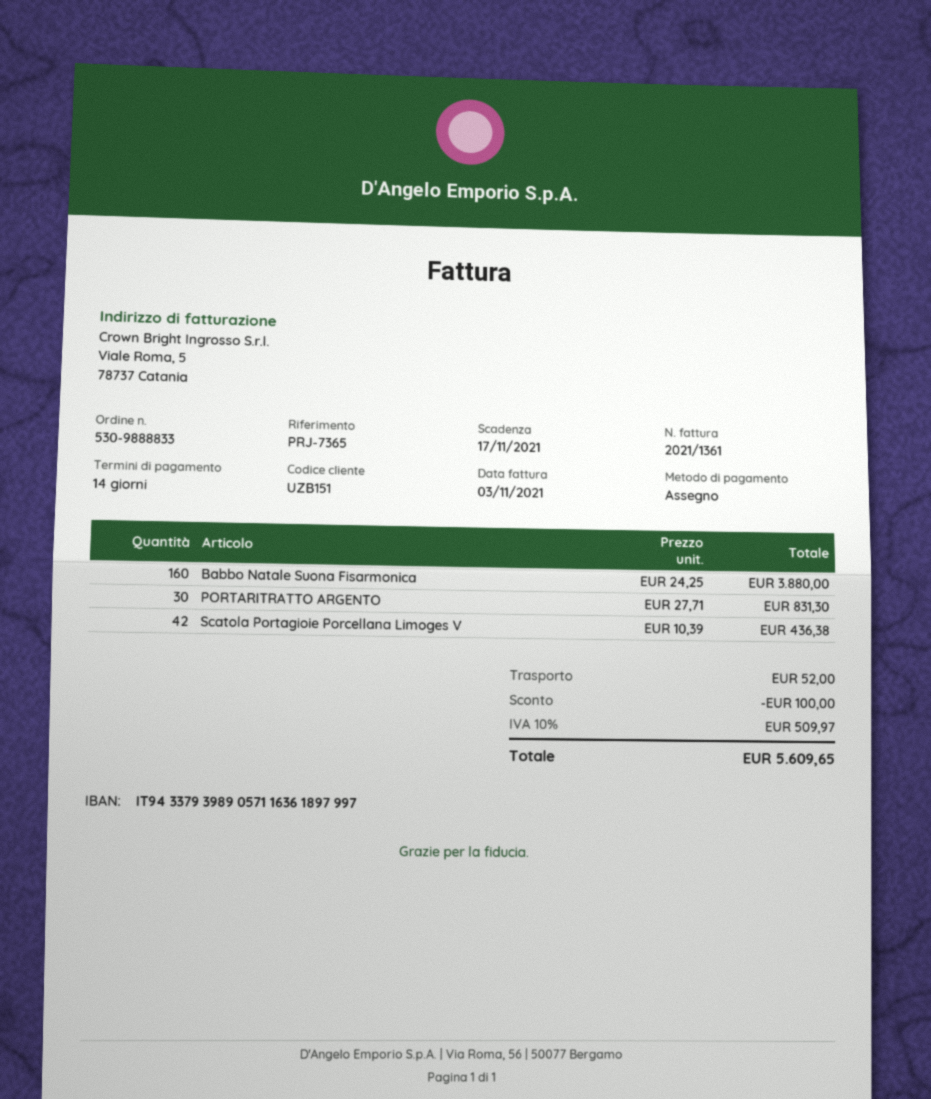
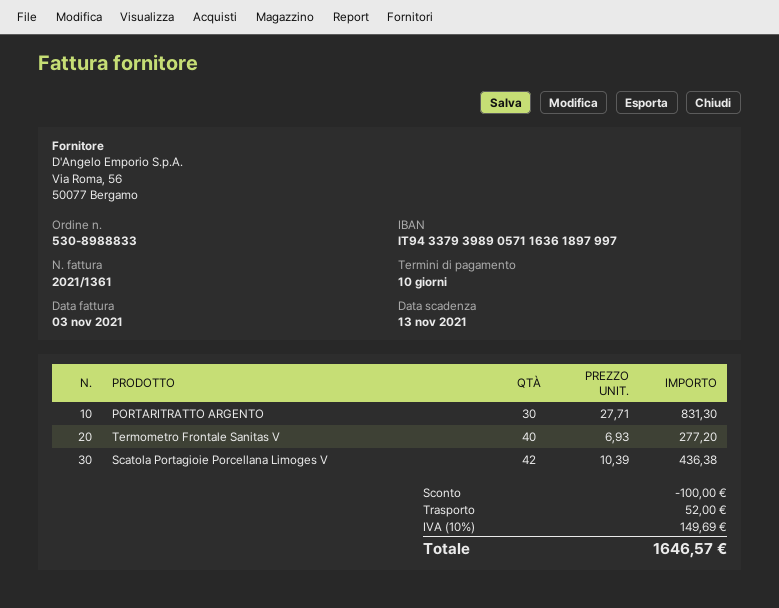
order number: 530-9888833 -> 530-8988833
payment terms: 14 days -> 10 days
due date: 2021-11-17 -> 2021-11-13
Babbo Natale Suona Fisarmonica: 160 x 24.25 = 3880.00 -> none
Termometro Frontale Sanitas V: none -> 40 x 6.93 = 277.20
tax: 10% = 509.97 -> 10% = 149.69
total: 5609.65 -> 1646.57

